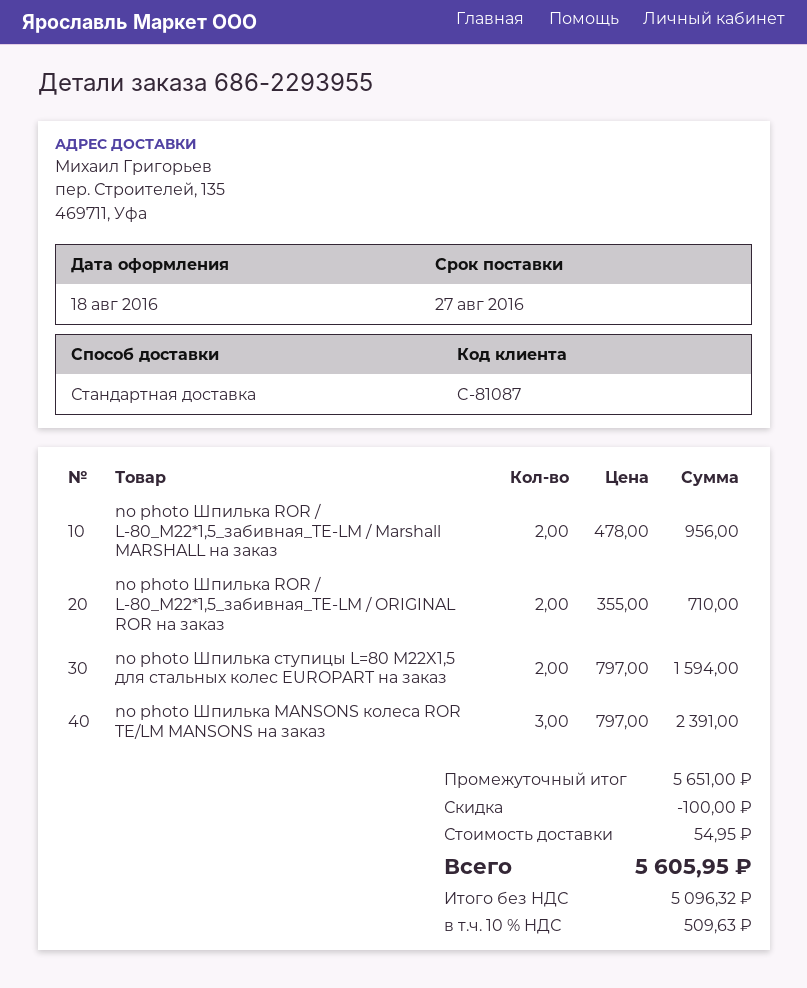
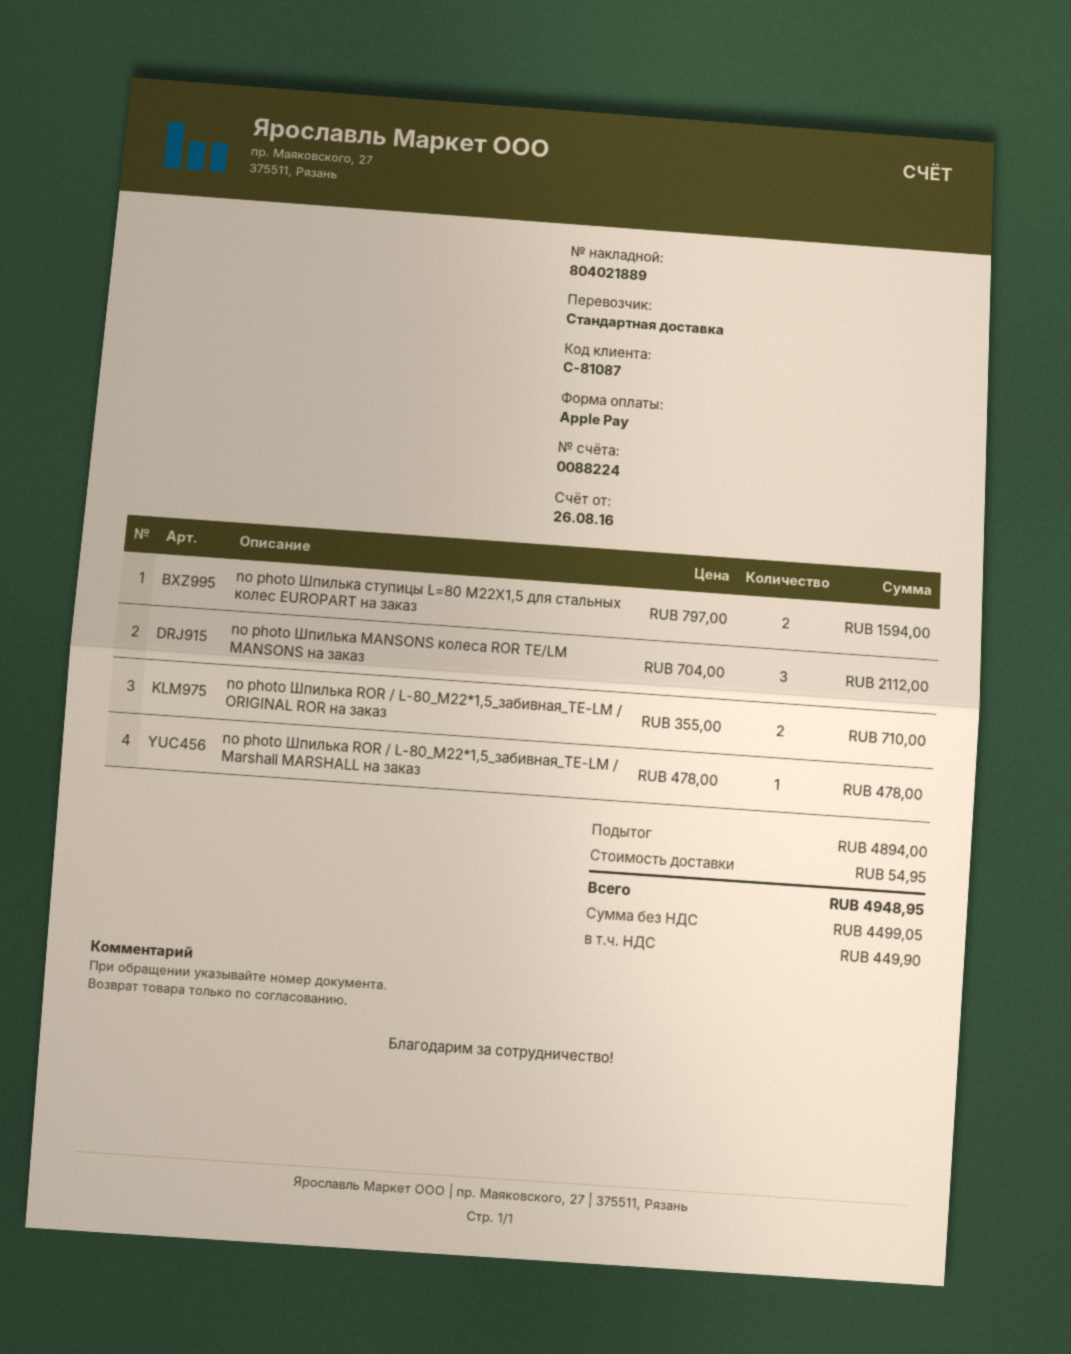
no photo Шпилька ROR / L-80_М22*1,5_забивная_TE-LM / Marshall MARSHALL на заказ: 2 x 478.00 = 956.00 -> 1 x 478.00 = 478.00
no photo Шпилька MANSONS колеса ROR TE/LM MANSONS на заказ: 3 x 797.00 = 2391.00 -> 3 x 704.00 = 2112.00
subtotal: 5651.00 -> 4894.00
discount: 100.00 -> none
net: 5096.32 -> 4499.05
tax: 509.63 -> 449.90
total: 5605.95 -> 4948.95

